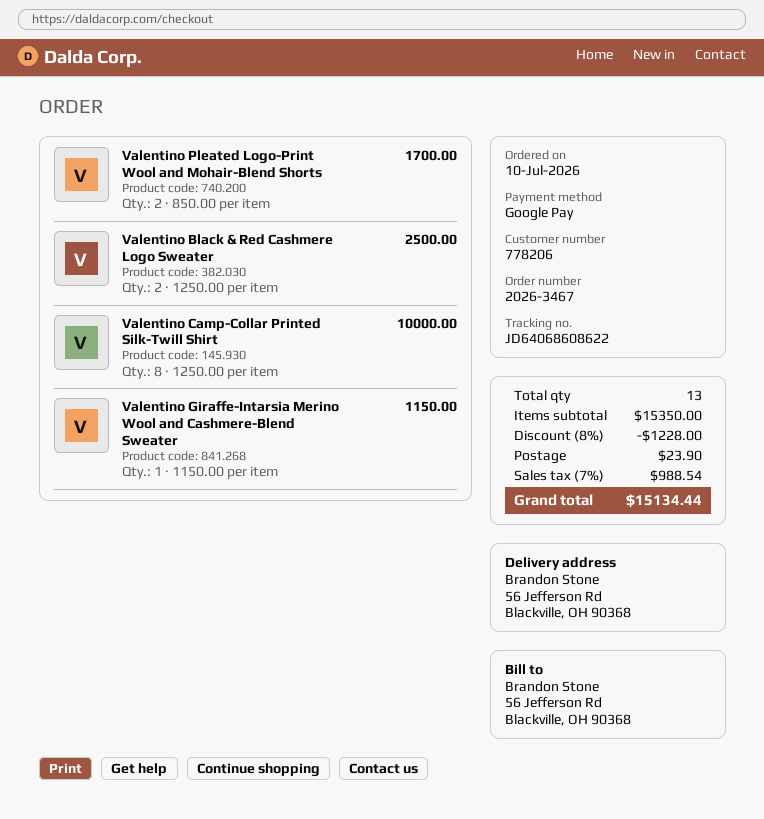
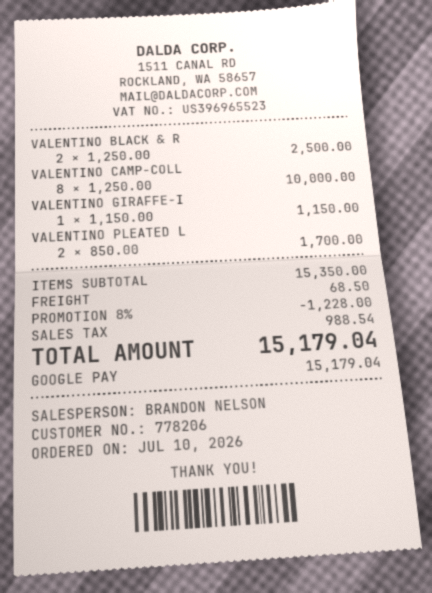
shipping: 23.90 -> 68.50
total: 15134.44 -> 15179.04

